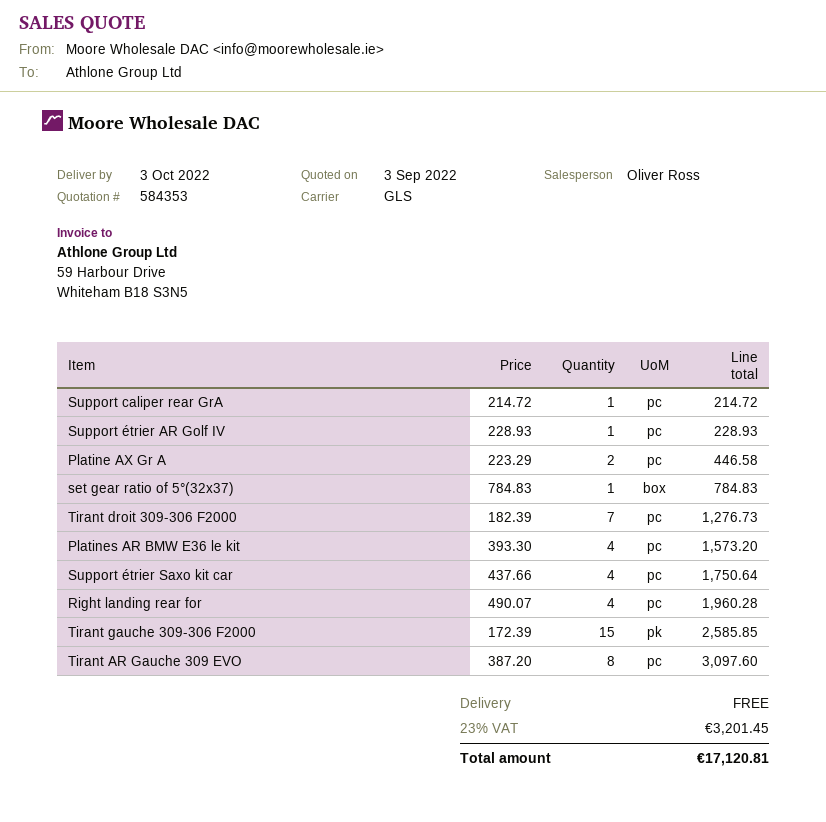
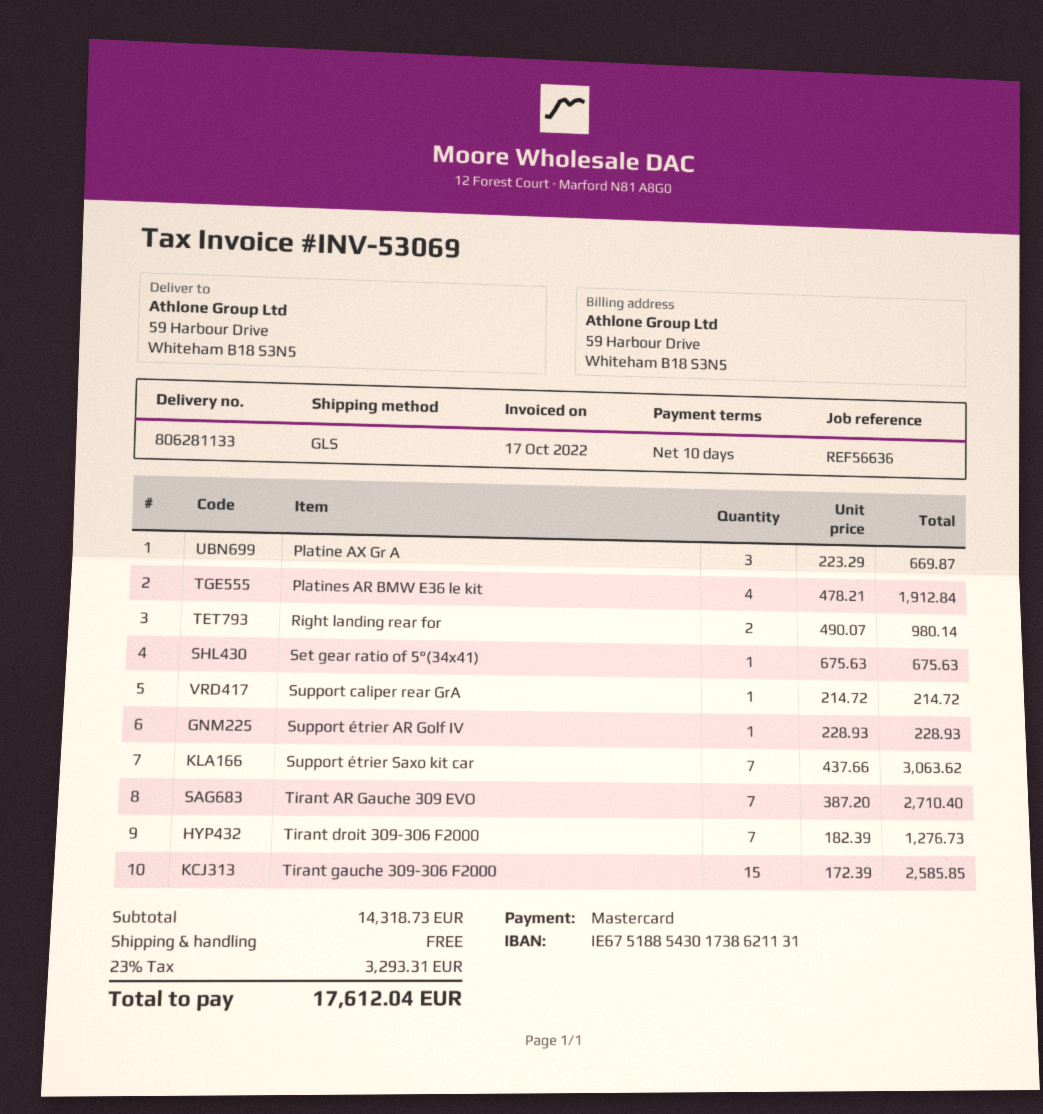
Platine AX Gr A: 2 x 223.29 = 446.58 -> 3 x 223.29 = 669.87
set gear ratio of 5°(32x37): 1 x 784.83 = 784.83 -> none
Platines AR BMW E36 le kit: 4 x 393.30 = 1573.20 -> 4 x 478.21 = 1912.84
Support étrier Saxo kit car: 4 x 437.66 = 1750.64 -> 7 x 437.66 = 3063.62
Right landing rear for: 4 x 490.07 = 1960.28 -> 2 x 490.07 = 980.14
Tirant AR Gauche 309 EVO: 8 x 387.20 = 3097.60 -> 7 x 387.20 = 2710.40
Set gear ratio of 5°(34x41): none -> 1 x 675.63 = 675.63
tax: 23% = 3201.45 -> 23% = 3293.31
total: 17120.81 -> 17612.04

